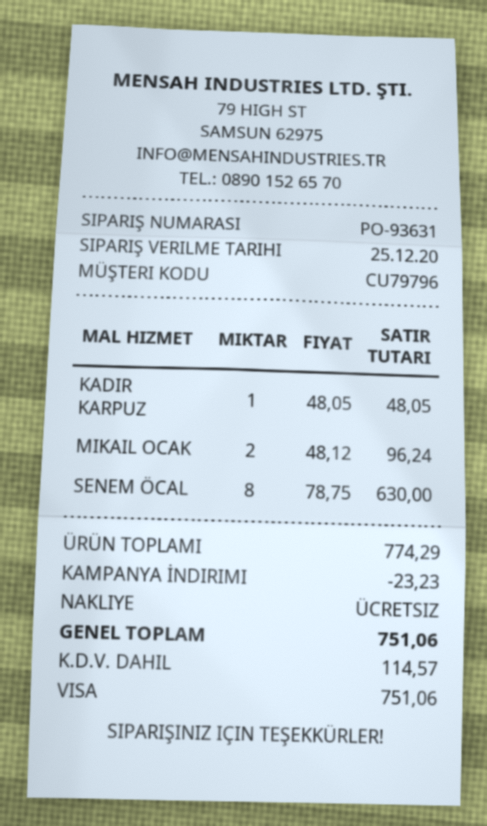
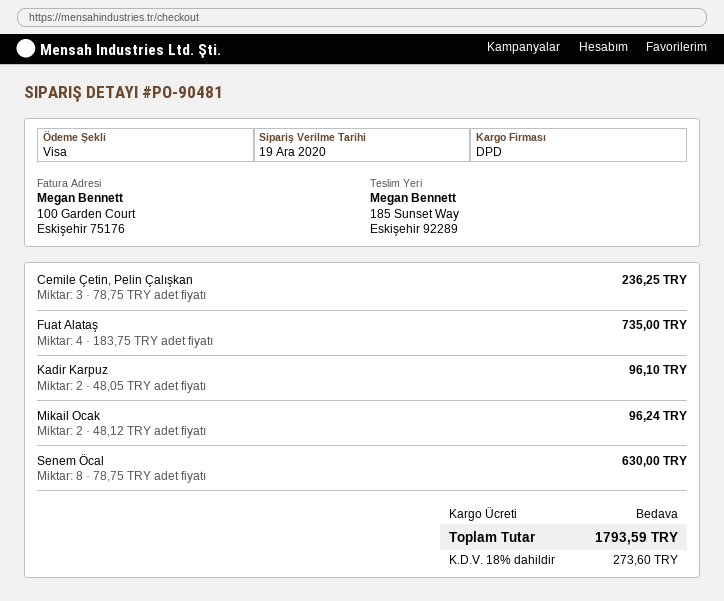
order number: PO-93631 -> PO-90481
order date: 2020-12-25 -> 2020-12-19
KADIR KARPUZ: 1 x 48.05 = 48.05 -> 2 x 48.05 = 96.10
Cemile Çetin, Pelin Çalışkan: none -> 3 x 78.75 = 236.25
Fuat Alataş: none -> 4 x 183.75 = 735.00
discount: 23.23 -> none
tax: 114.57 -> 273.60
total: 751.06 -> 1793.59

